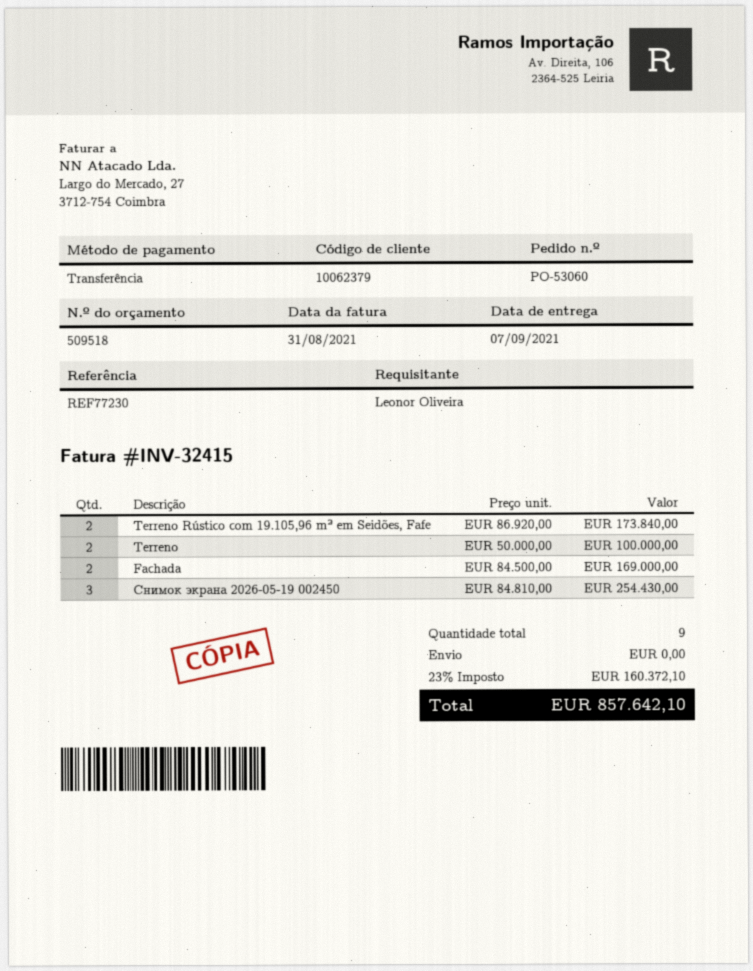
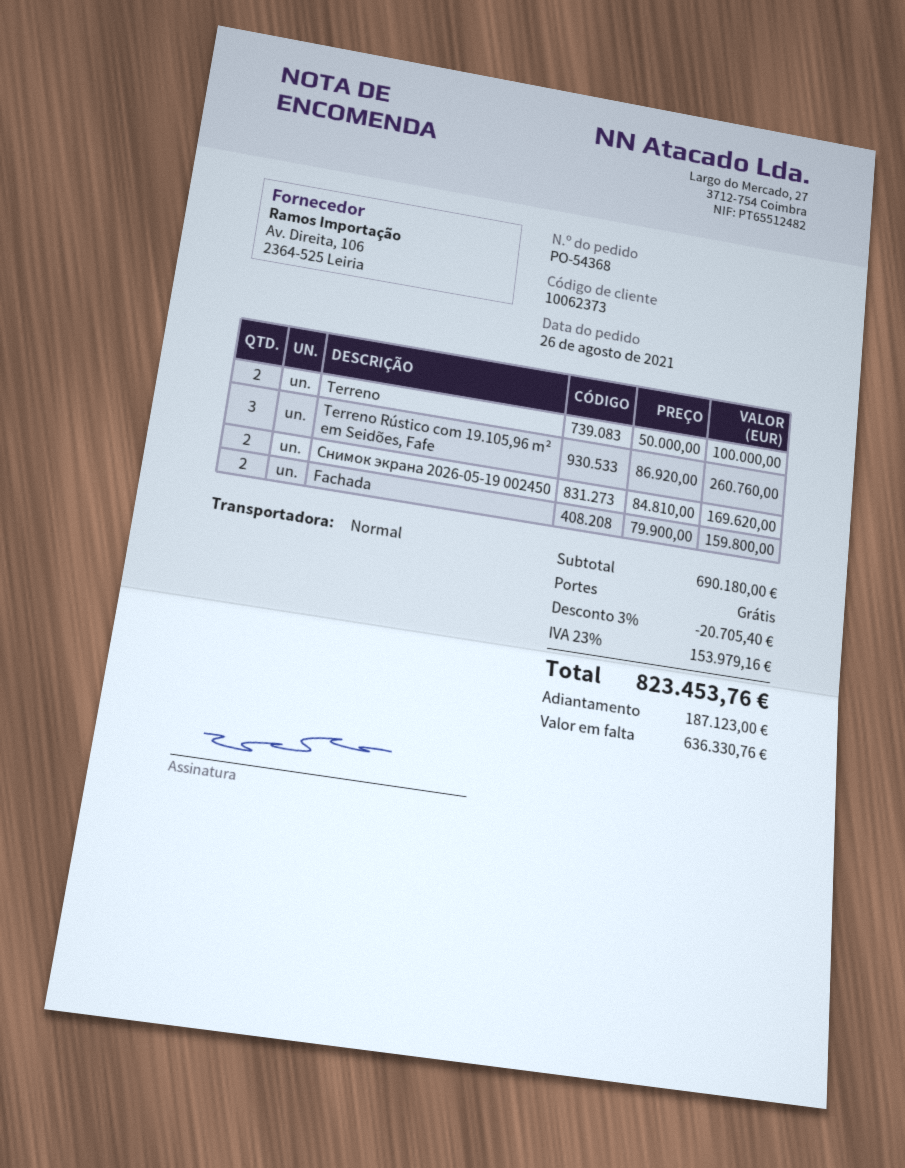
order number: PO-53060 -> PO-54368
customer number: 10062379 -> 10062373
Terreno Rústico com 19.105,96 m² em Seidões, Fafe: 2 x 86920.00 = 173840.00 -> 3 x 86920.00 = 260760.00
Fachada: 2 x 84500.00 = 169000.00 -> 2 x 79900.00 = 159800.00
Снимок экрана 2026-05-19 002450: 3 x 84810.00 = 254430.00 -> 2 x 84810.00 = 169620.00
discount: none -> 3% = 20705.40
tax: 23% = 160372.10 -> 23% = 153979.16
total: 857642.10 -> 823453.76

